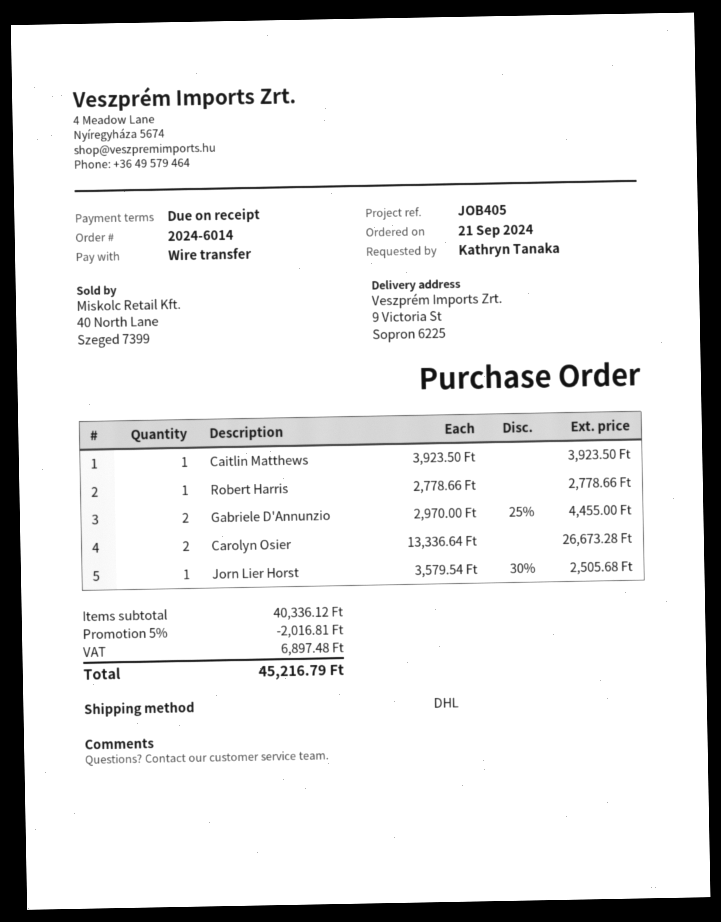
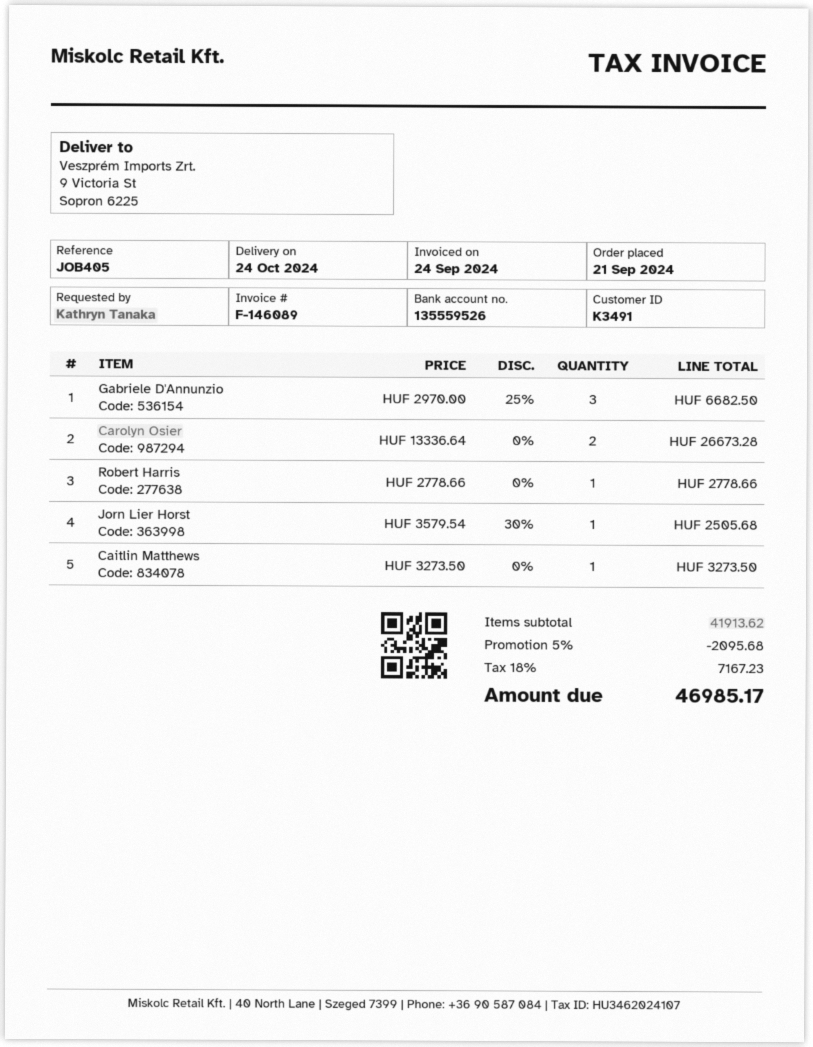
Caitlin Matthews: 1 x 3923.50 = 3923.50 -> 1 x 3273.50 = 3273.50
Gabriele D'Annunzio: 2 x 2970.00 - 25% = 4455.00 -> 3 x 2970.00 - 25% = 6682.50
subtotal: 40336.12 -> 41913.62
discount: 5% = 2016.81 -> 5% = 2095.68
tax: 6897.48 -> 7167.23
total: 45216.79 -> 46985.17

